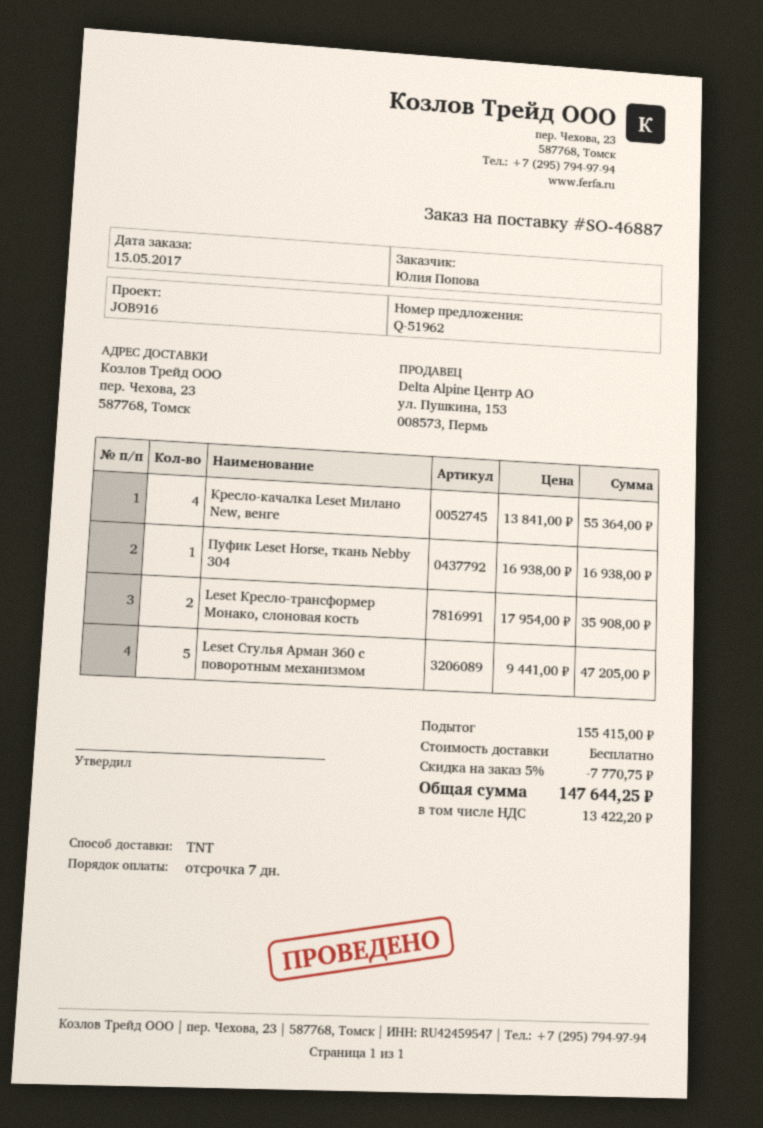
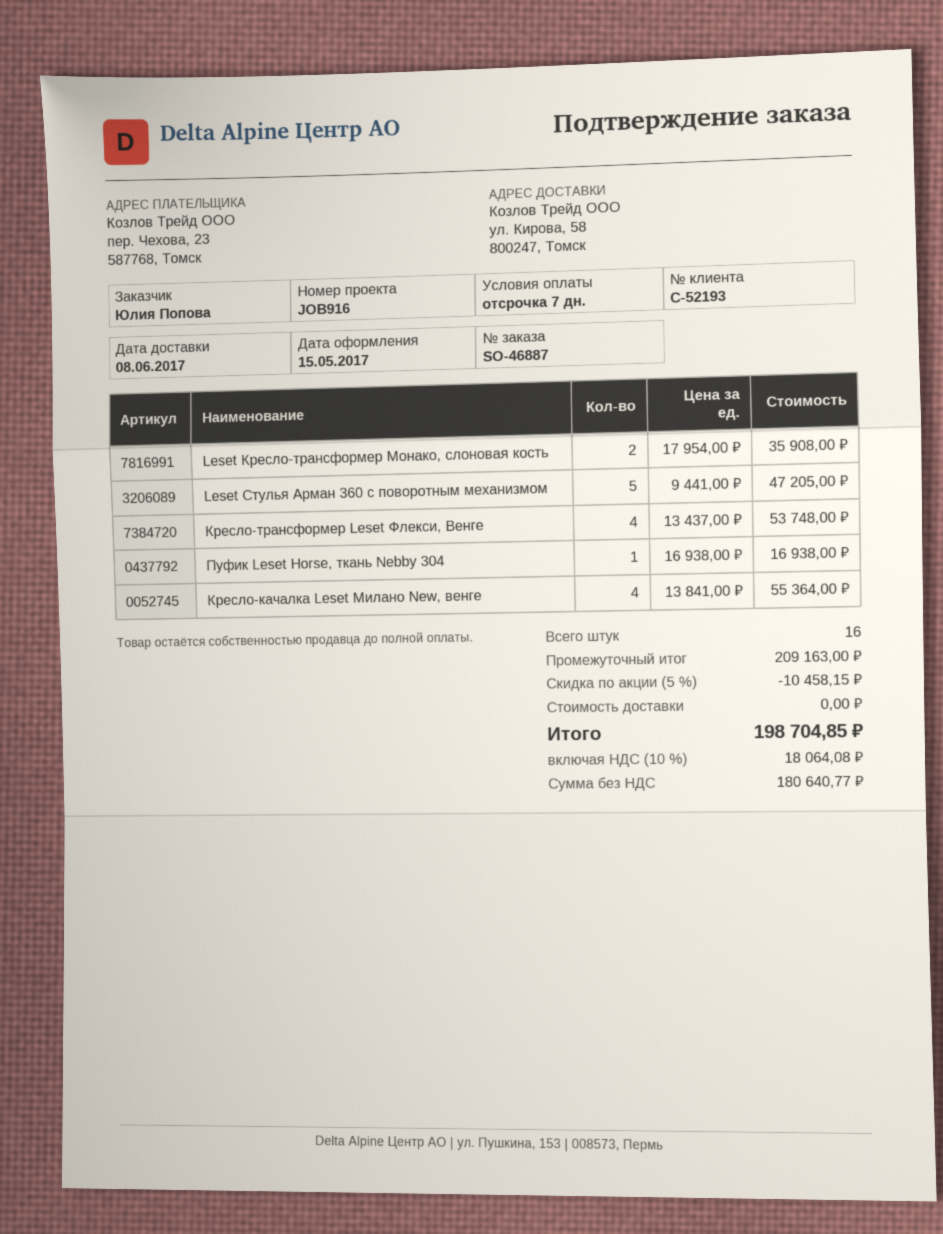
ship to: пер. Чехова, 23, 587768, Томск -> ул. Кирова, 58, 800247, Томск
Кресло-трансформер Leset Флекси, Венге: none -> 4 x 13437.00 = 53748.00
subtotal: 155415.00 -> 209163.00
discount: 5% = 7770.75 -> 5% = 10458.15
tax: 13422.20 -> 18064.08
total: 147644.25 -> 198704.85

